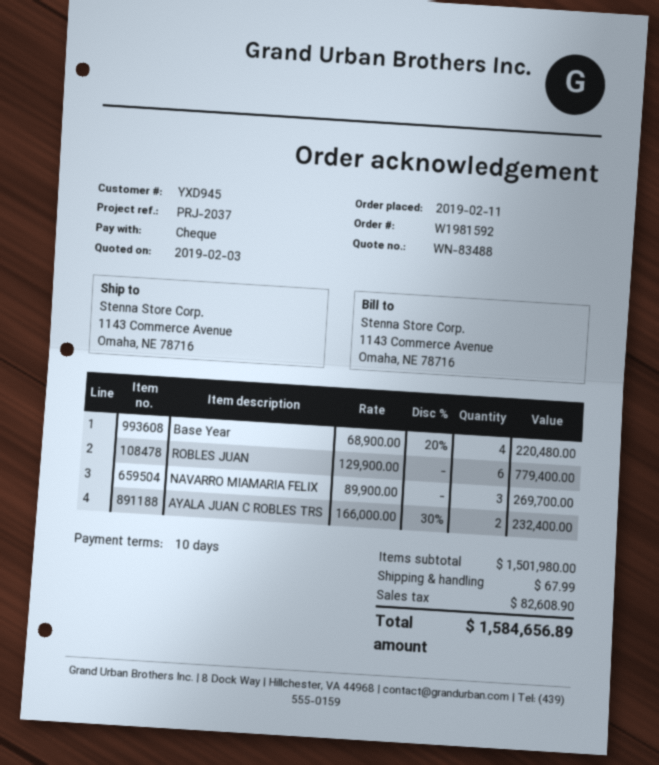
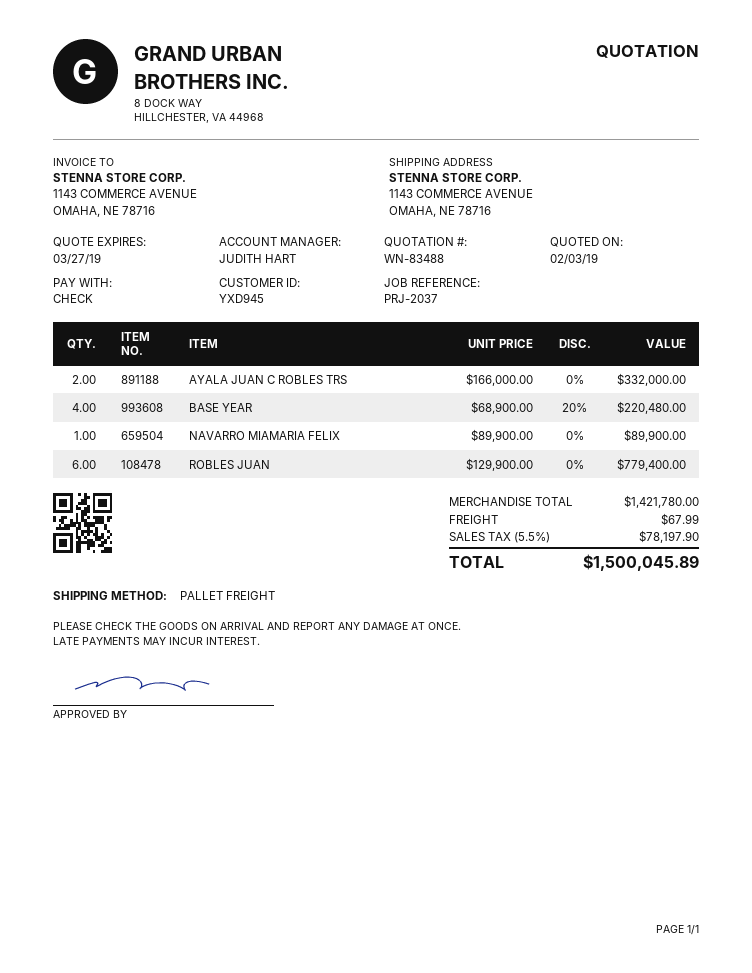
NAVARRO MIAMARIA FELIX: 3 x 89900.00 = 269700.00 -> 1 x 89900.00 = 89900.00
AYALA JUAN C ROBLES TRS: 2 x 166000.00 - 30% = 232400.00 -> 2 x 166000.00 = 332000.00
subtotal: 1501980.00 -> 1421780.00
tax: 82608.90 -> 78197.90
total: 1584656.89 -> 1500045.89

